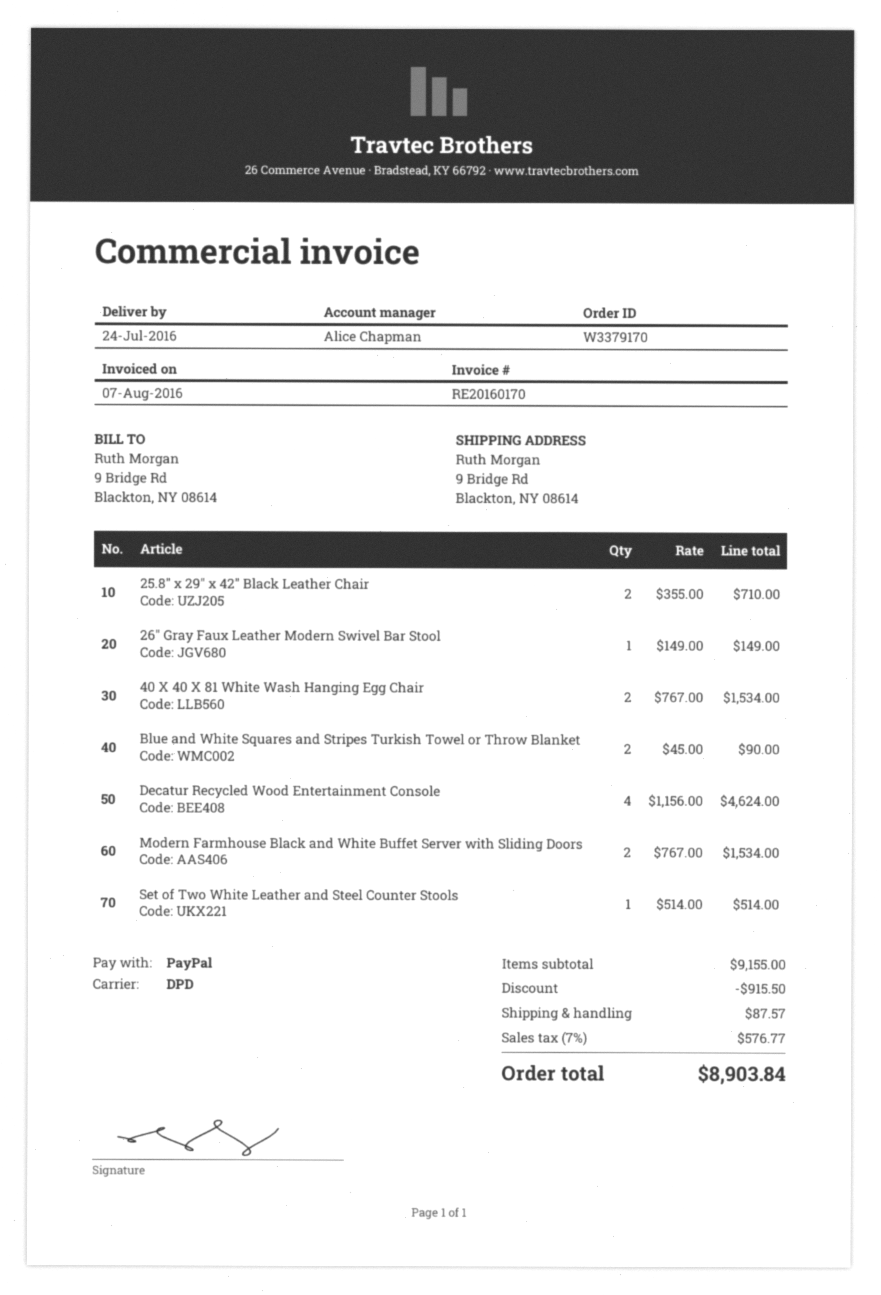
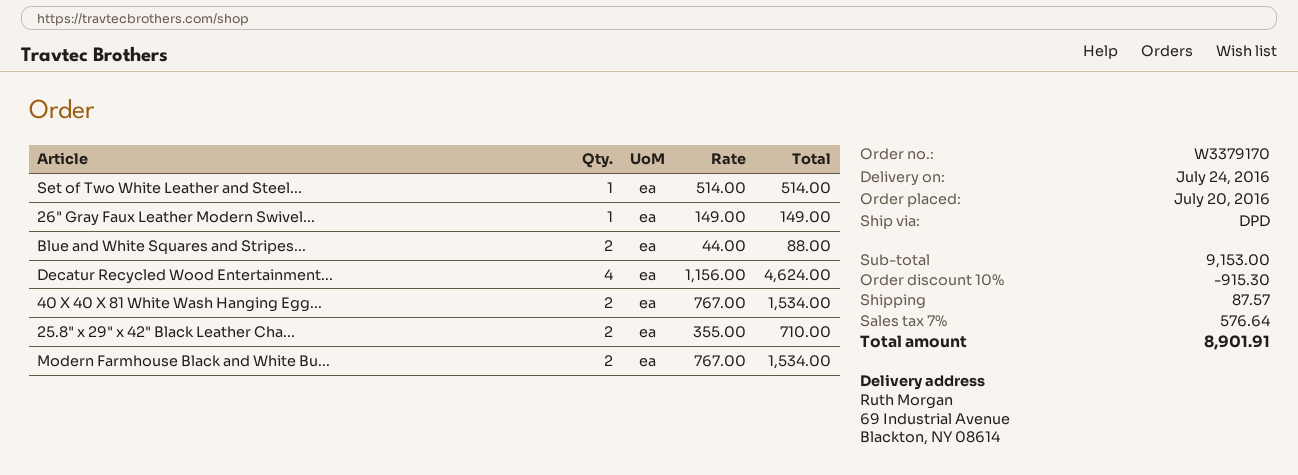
ship to: 9 Bridge Rd, Blackton, NY 08614 -> 69 Industrial Avenue, Blackton, NY 08614
Blue and White Squares and Stripes Turkish Towel or Throw Blanket: 2 x 45.00 = 90.00 -> 2 x 44.00 = 88.00
subtotal: 9155.00 -> 9153.00
discount: 915.50 -> 915.30
tax: 7% = 576.77 -> 7% = 576.64
total: 8903.84 -> 8901.91

